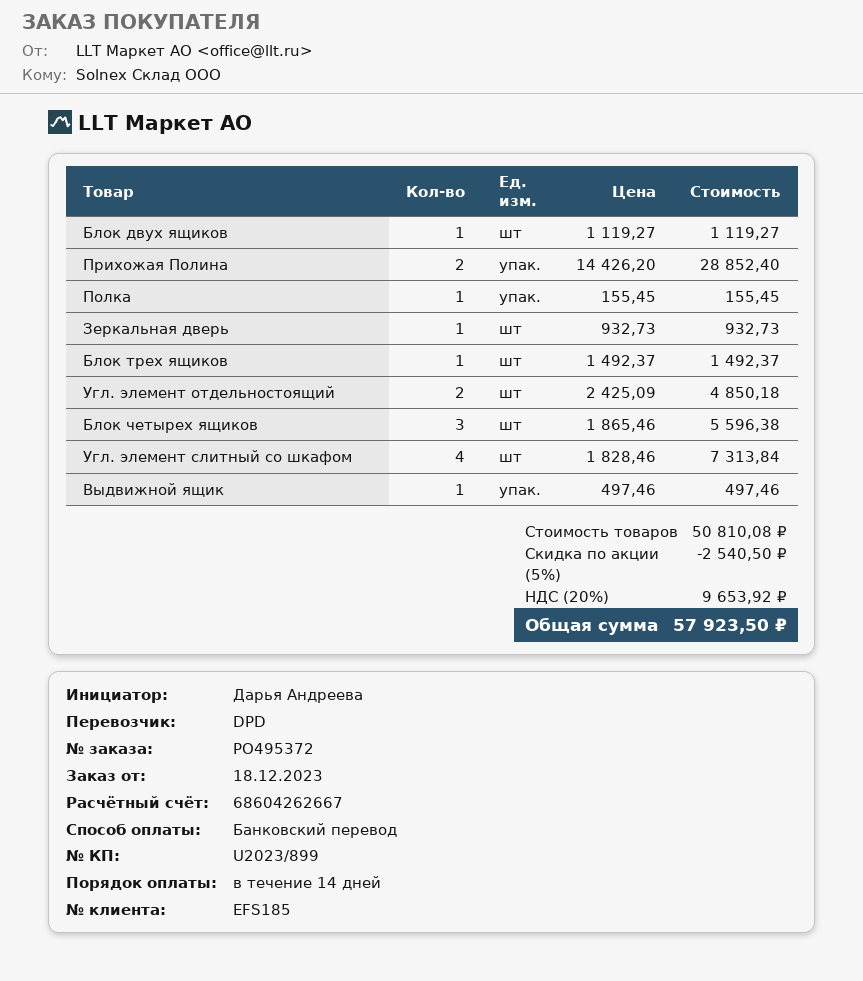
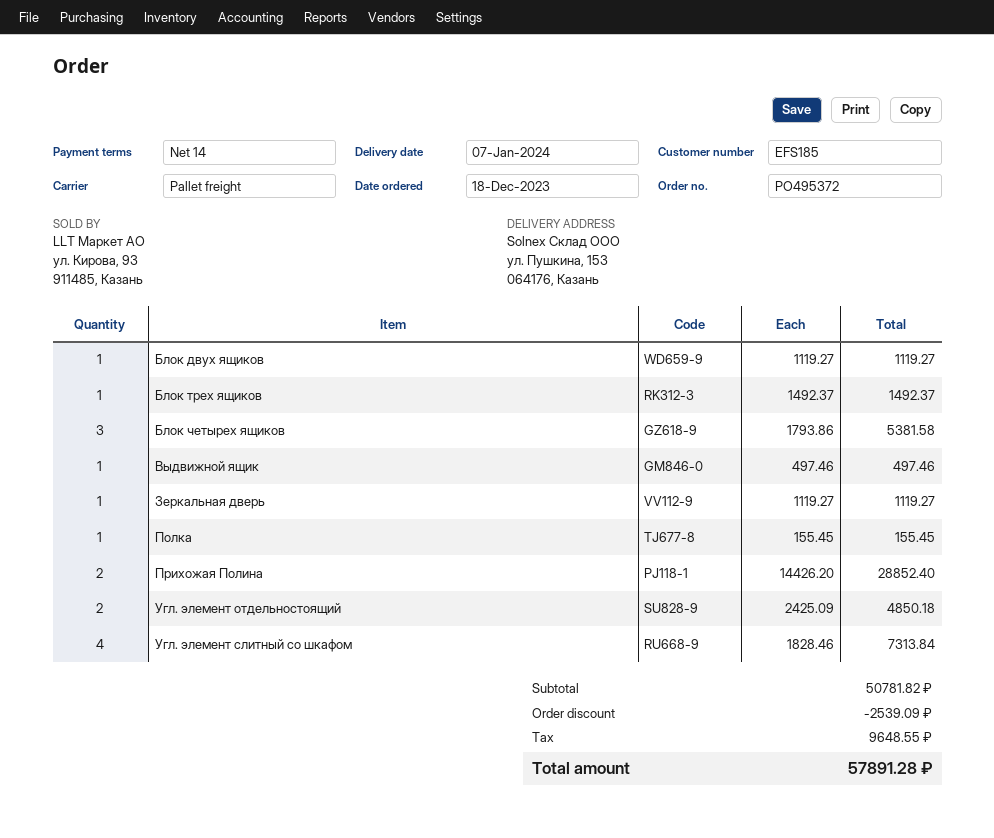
shipping method: DPD -> pallet freight
Зеркальная дверь: 1 x 932.73 = 932.73 -> 1 x 1119.27 = 1119.27
Блок четырех ящиков: 3 x 1865.46 = 5596.38 -> 3 x 1793.86 = 5381.58
subtotal: 50810.08 -> 50781.82
discount: 2540.50 -> 2539.09
tax: 9653.92 -> 9648.55
total: 57923.50 -> 57891.28

